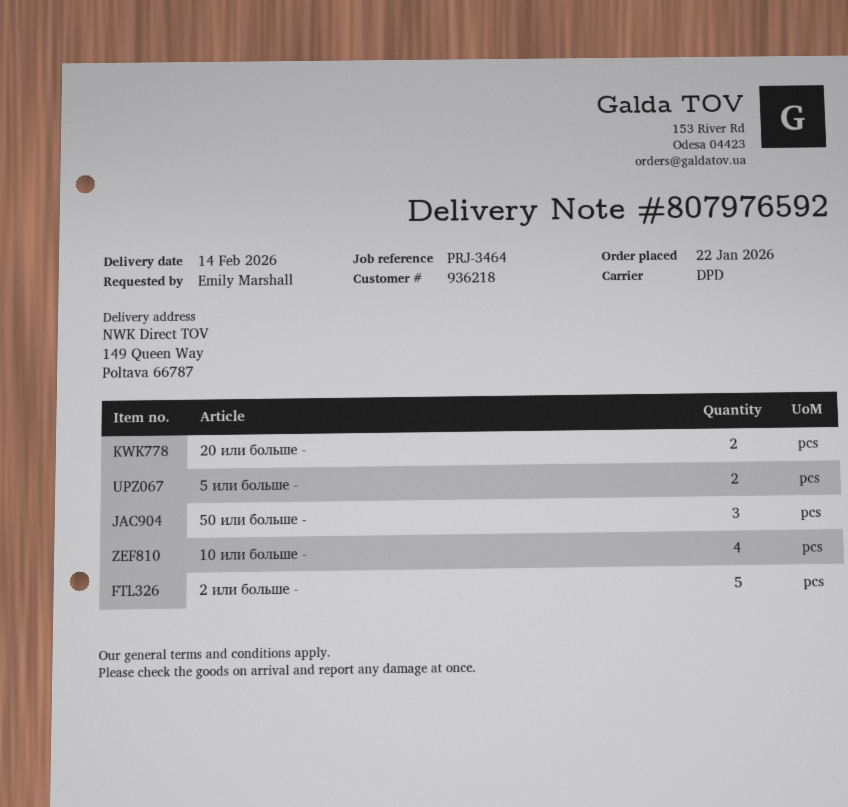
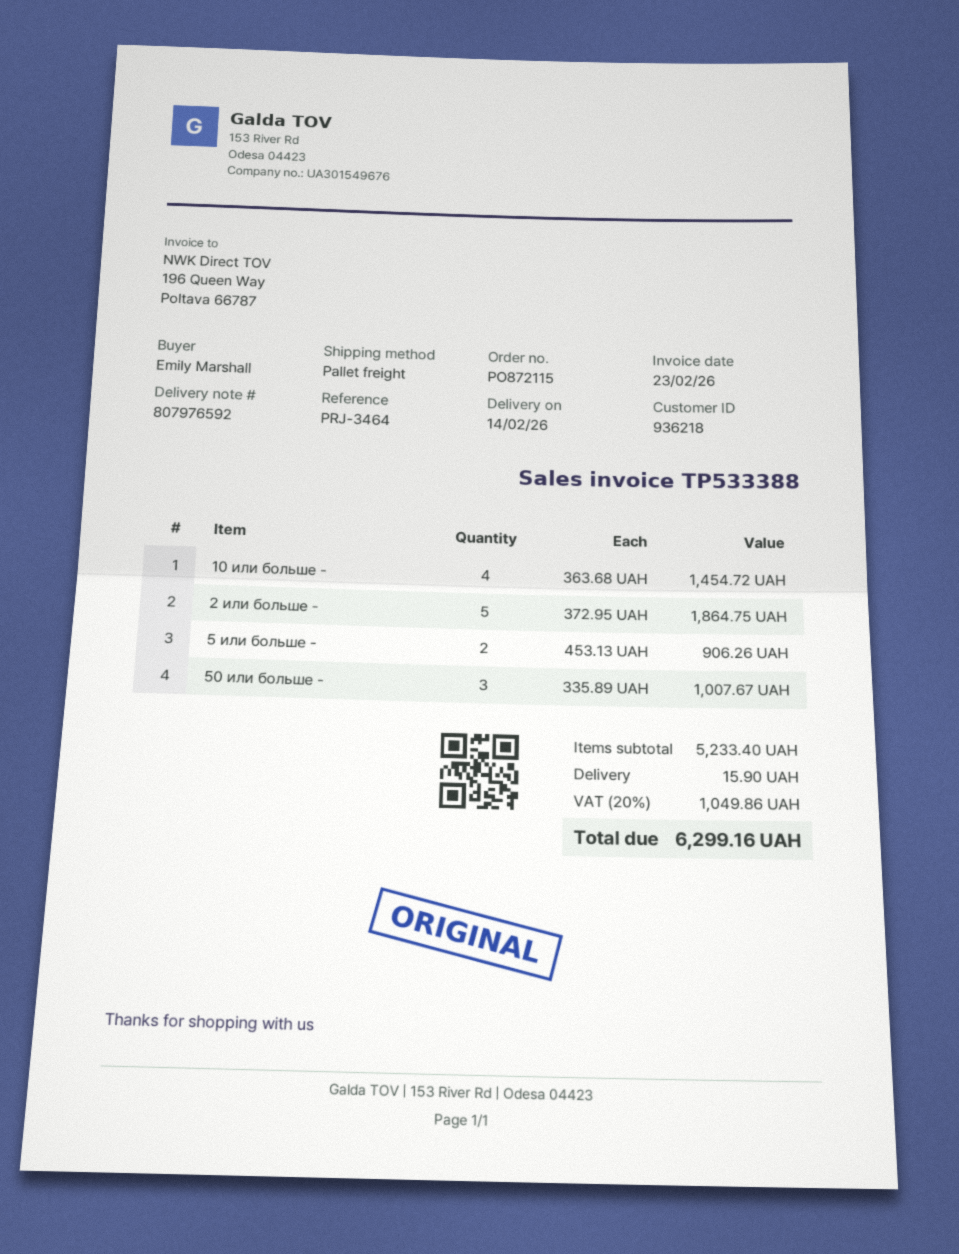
shipping method: DPD -> pallet freight
20 или больше -: 2 -> none

